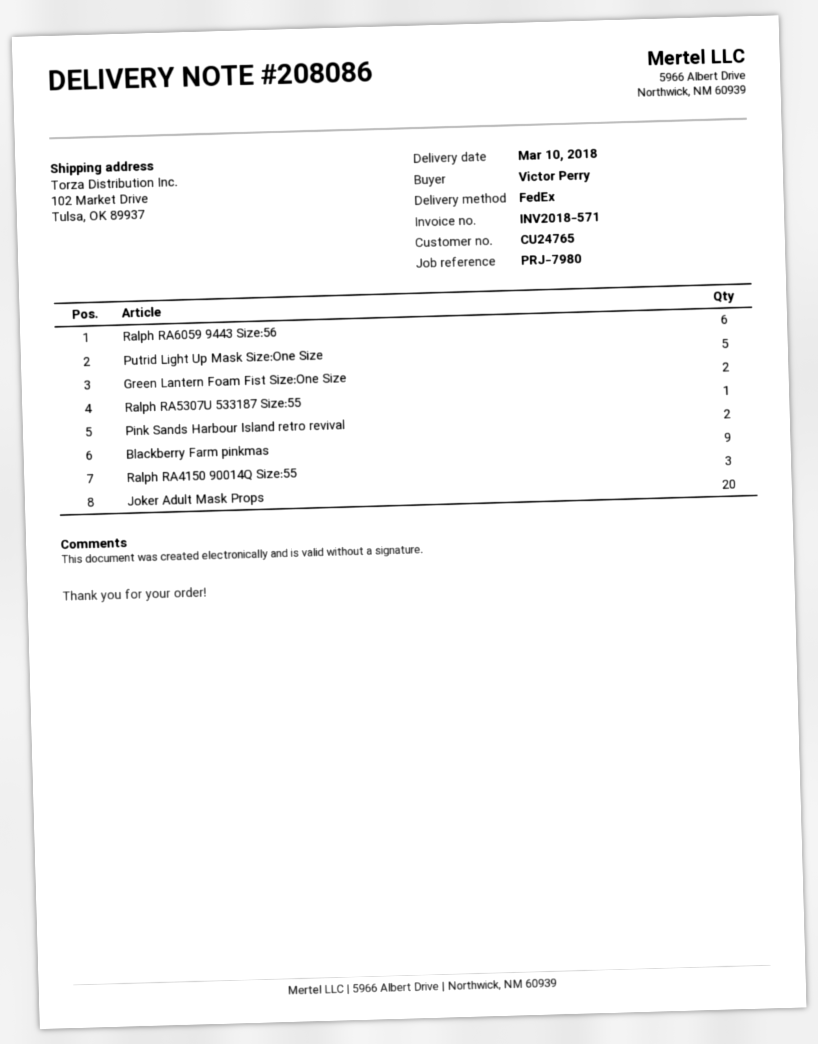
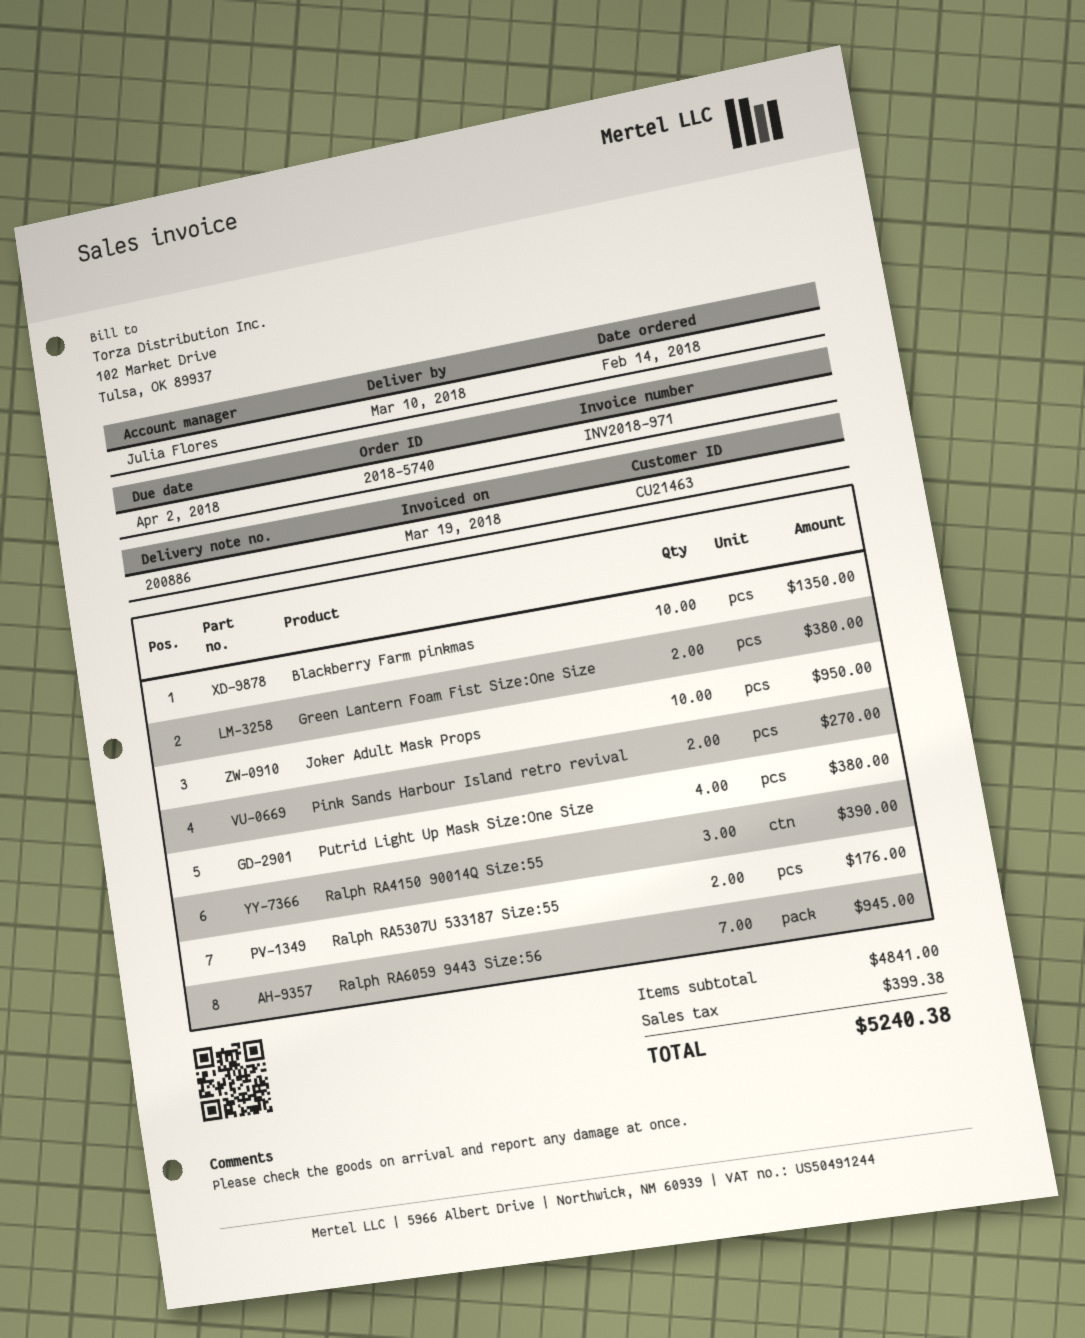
delivery note number: 208086 -> 200886
invoice number: INV2018-571 -> INV2018-971
customer number: CU24765 -> CU21463
Ralph RA6059 9443 Size:56: 6 -> 7
Putrid Light Up Mask Size:One Size: 5 -> 4
Ralph RA5307U 533187 Size:55: 1 -> 2
Blackberry Farm pinkmas: 9 -> 10
Joker Adult Mask Props: 20 -> 10

